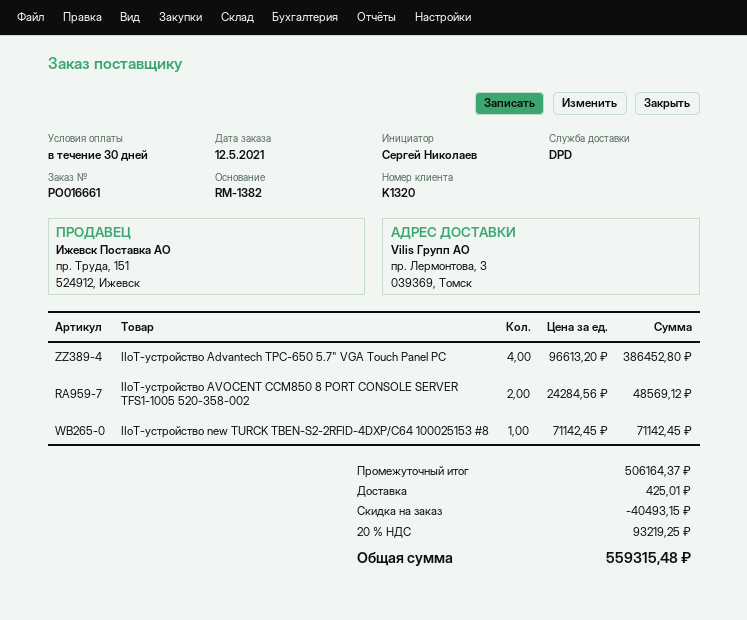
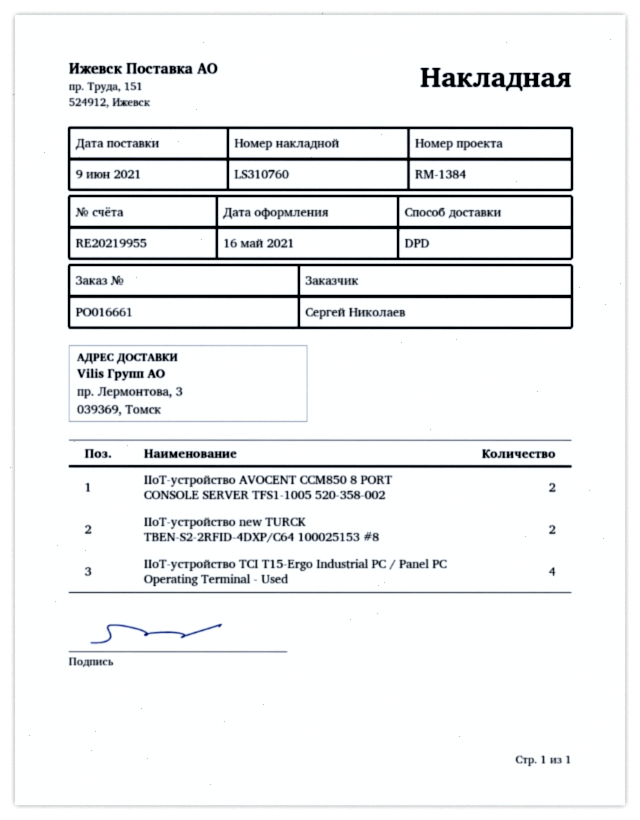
order date: 2021-05-12 -> 2021-05-16
reference: RM-1382 -> RM-1384
IIoT-устройство Advantech TPC-650 5.7" VGA Touch Panel PC: 4 -> none
IIoT-устройство new TURCK TBEN-S2-2RFID-4DXP/C64 100025153 #8: 1 -> 2
IIoT-устройство TCI T15-Ergo Industrial PC / Panel PC Operating Terminal - Used: none -> 4

